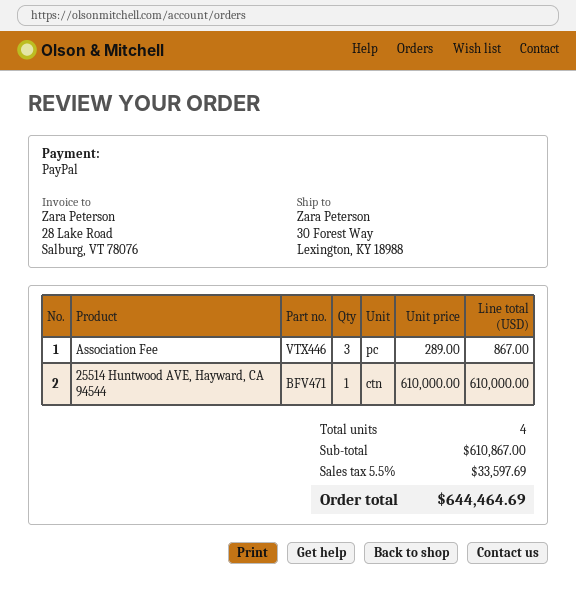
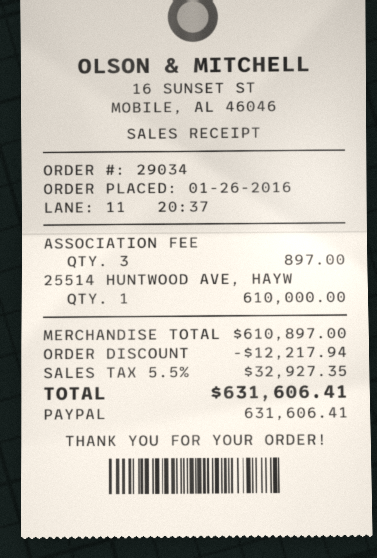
Association Fee: 3 for 867.00 -> 3 for 897.00
subtotal: 610867.00 -> 610897.00
discount: none -> 12217.94
tax: 5.5% = 33597.69 -> 5.5% = 32927.35
total: 644464.69 -> 631606.41

